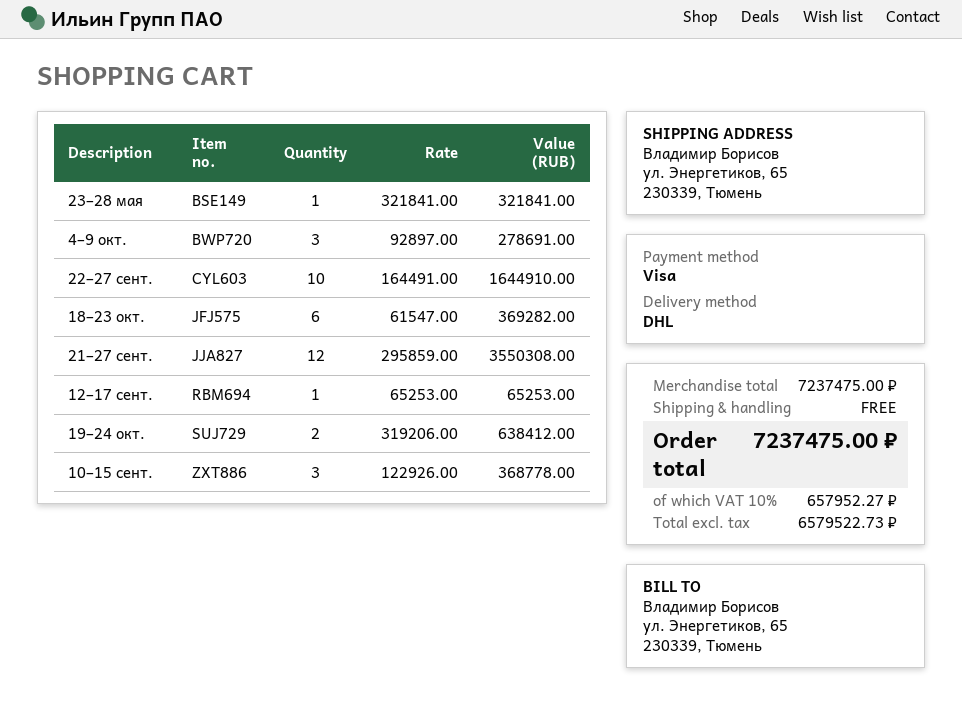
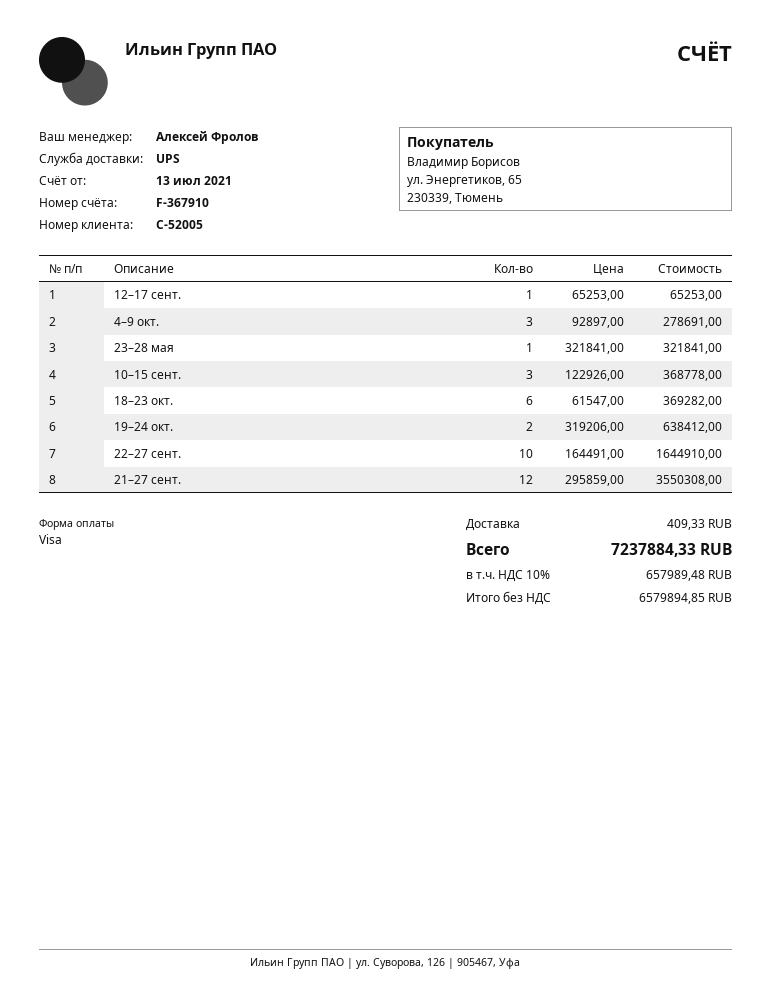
shipping method: DHL -> UPS
shipping: 0.00 -> 409.33
net: 6579522.73 -> 6579894.85
tax: 10% = 657952.27 -> 10% = 657989.48
total: 7237475.00 -> 7237884.33

